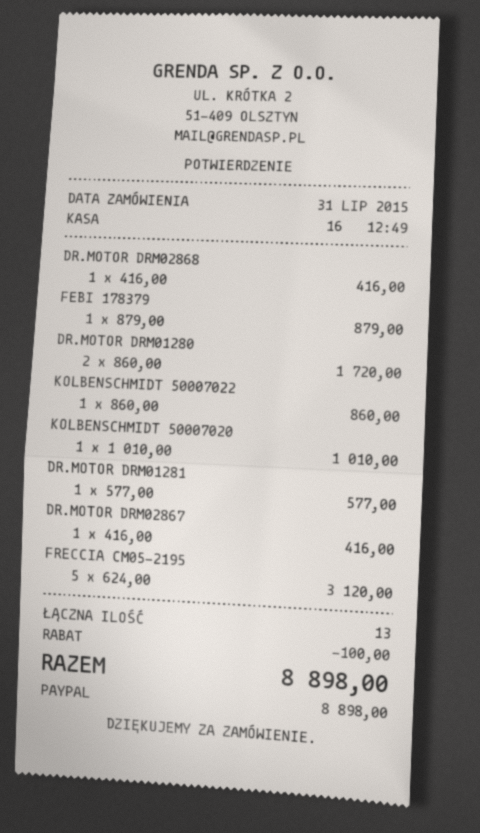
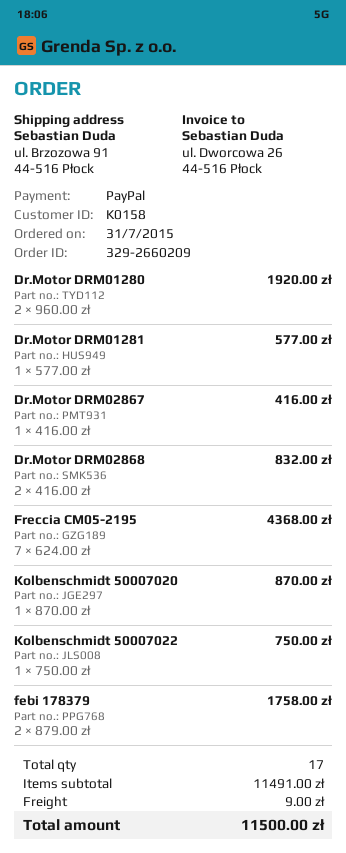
DR.MOTOR DRM02868: 1 x 416.00 = 416.00 -> 2 x 416.00 = 832.00
FEBI 178379: 1 x 879.00 = 879.00 -> 2 x 879.00 = 1758.00
DR.MOTOR DRM01280: 2 x 860.00 = 1720.00 -> 2 x 960.00 = 1920.00
KOLBENSCHMIDT 50007022: 1 x 860.00 = 860.00 -> 1 x 750.00 = 750.00
KOLBENSCHMIDT 50007020: 1 x 1010.00 = 1010.00 -> 1 x 870.00 = 870.00
FRECCIA CM05-2195: 5 x 624.00 = 3120.00 -> 7 x 624.00 = 4368.00
total quantity: 13 -> 17
discount: 100.00 -> none
shipping: none -> 9.00
total: 8898.00 -> 11500.00

